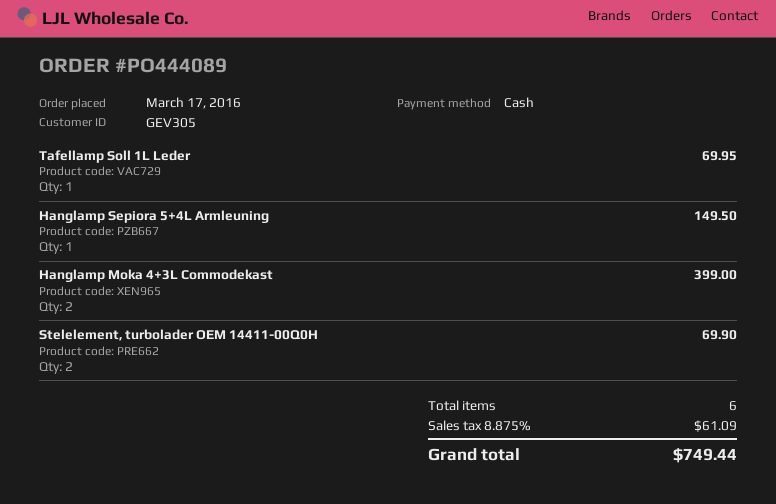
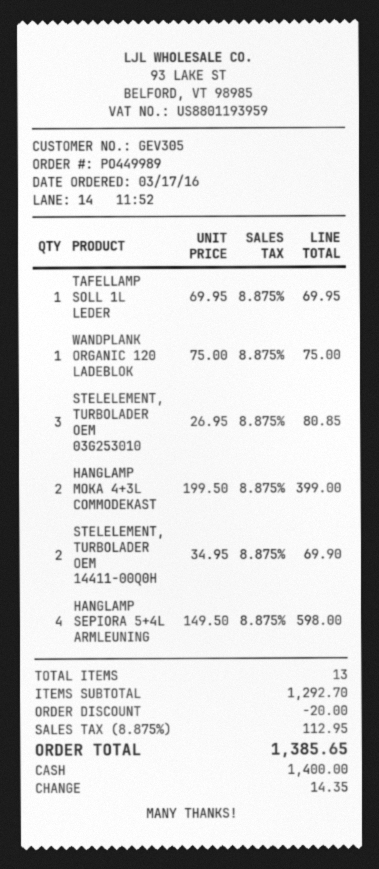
order number: PO444089 -> PO449989
Hanglamp Sepiora 5+4L Armleuning: 1 for 149.50 -> 4 for 598.00
WANDPLANK ORGANIC 120 LADEBLOK: none -> 1 for 75.00
STELELEMENT, TURBOLADER OEM 03G253010: none -> 3 for 80.85
total quantity: 6 -> 13
discount: none -> 20.00
tax: 8.875% = 61.09 -> 8.875% = 112.95
total: 749.44 -> 1385.65

